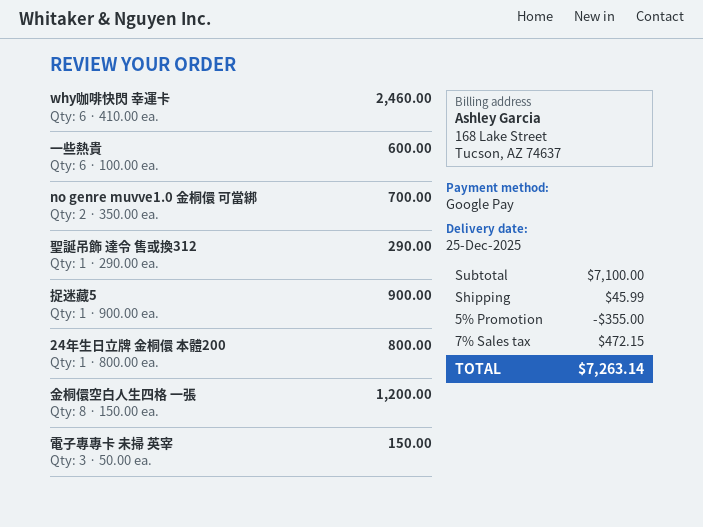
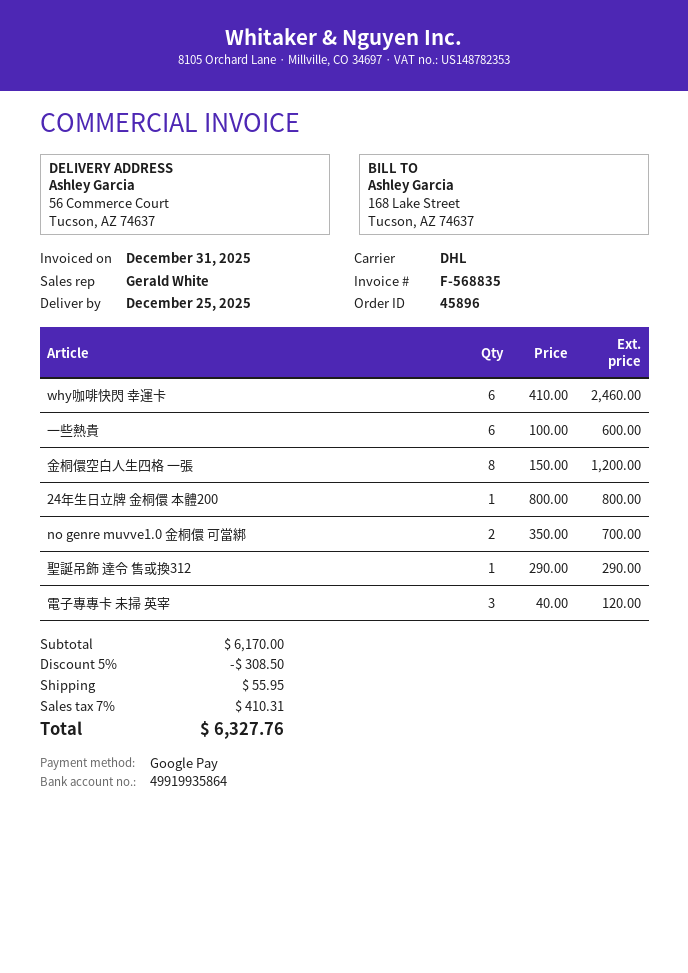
捉迷藏5: 1 x 900.00 = 900.00 -> none
電子專專卡 未掃 英宰: 3 x 50.00 = 150.00 -> 3 x 40.00 = 120.00
subtotal: 7100.00 -> 6170.00
discount: 5% = 355.00 -> 5% = 308.50
shipping: 45.99 -> 55.95
tax: 7% = 472.15 -> 7% = 410.31
total: 7263.14 -> 6327.76

